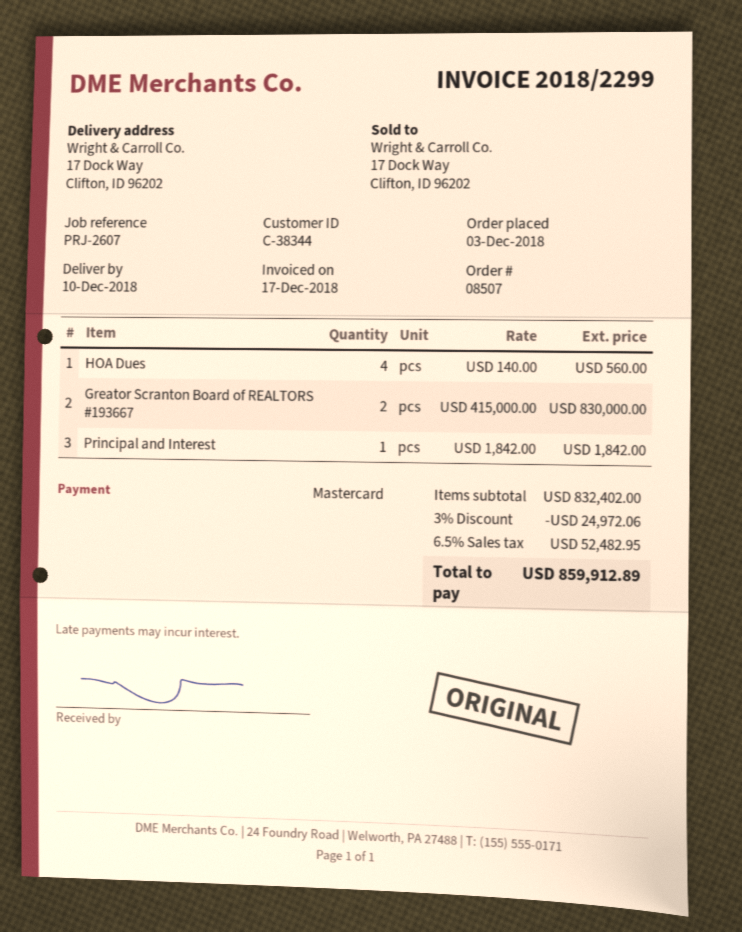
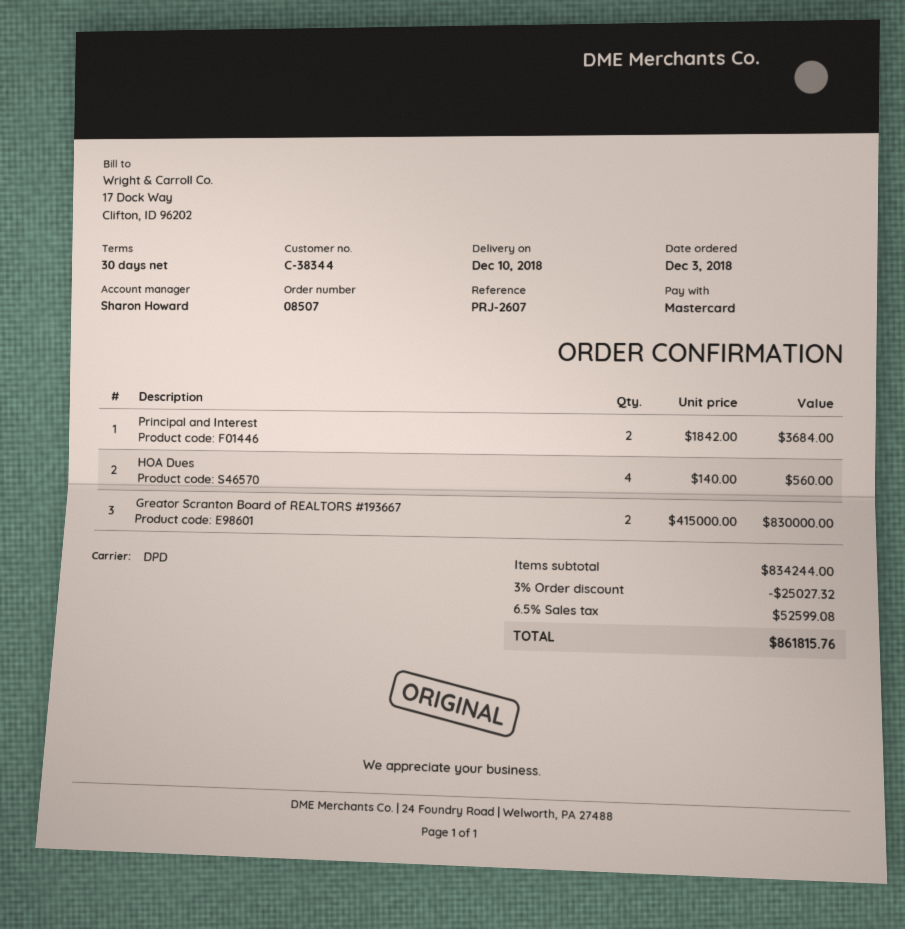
Principal and Interest: 1 x 1842.00 = 1842.00 -> 2 x 1842.00 = 3684.00
subtotal: 832402.00 -> 834244.00
discount: 3% = 24972.06 -> 3% = 25027.32
tax: 6.5% = 52482.95 -> 6.5% = 52599.08
total: 859912.89 -> 861815.76

